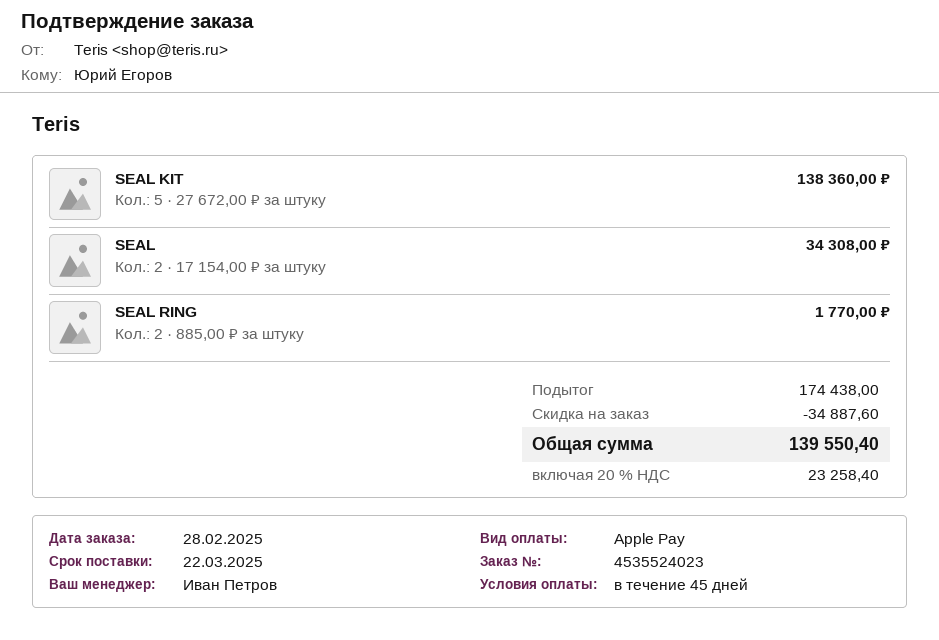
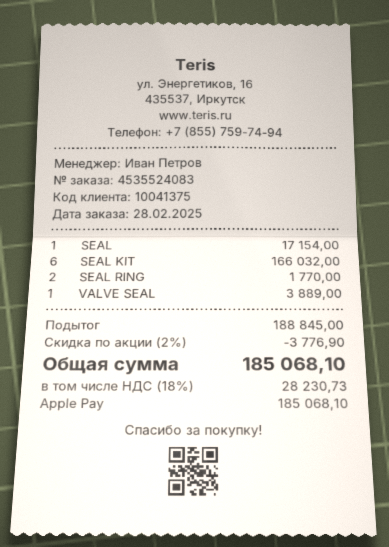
order number: 4535524023 -> 4535524083
SEAL KIT: 5 for 138360.00 -> 6 for 166032.00
SEAL: 2 for 34308.00 -> 1 for 17154.00
VALVE SEAL: none -> 1 for 3889.00
subtotal: 174438.00 -> 188845.00
discount: 34887.60 -> 3776.90
tax: 20% = 23258.40 -> 18% = 28230.73
total: 139550.40 -> 185068.10

